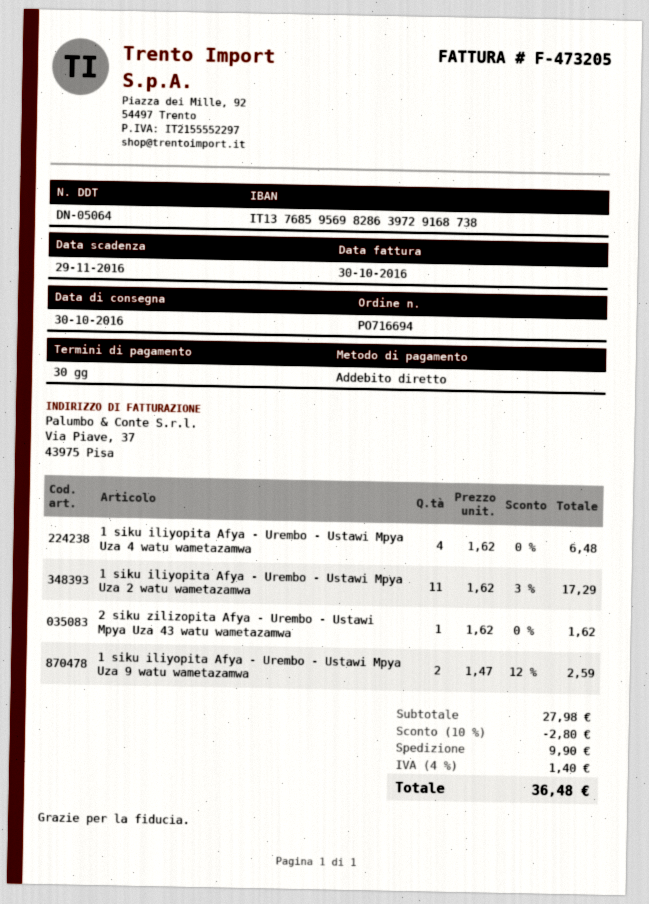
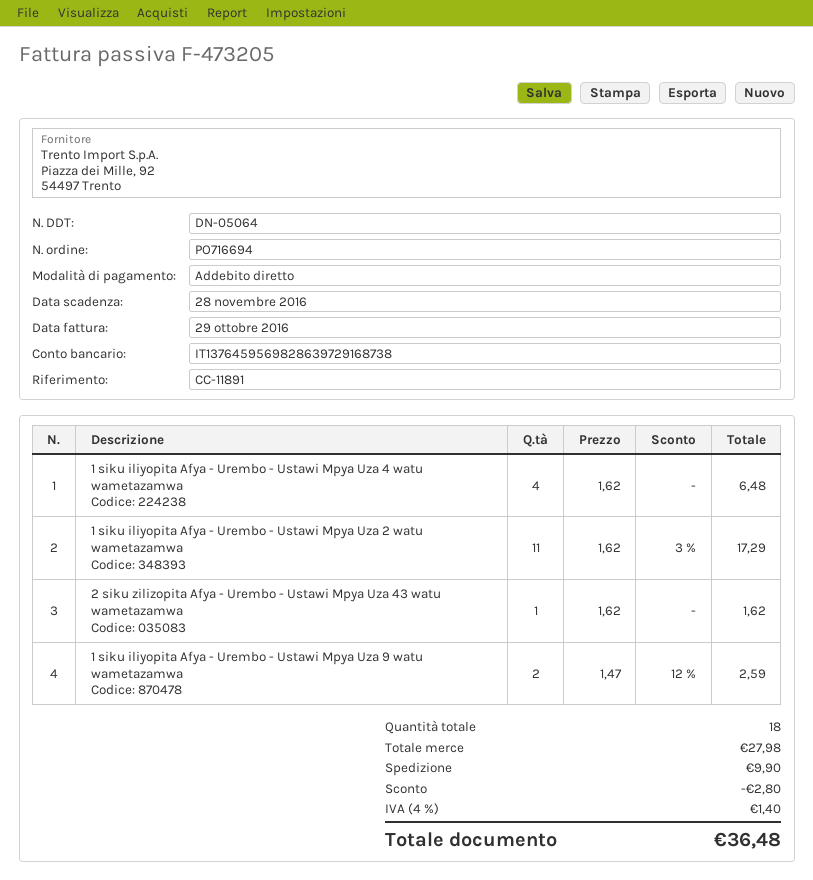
invoice date: 2016-10-30 -> 2016-10-29
due date: 2016-11-29 -> 2016-11-28
bank account: IT1376859569828639729168738 -> IT1376459569828639729168738

